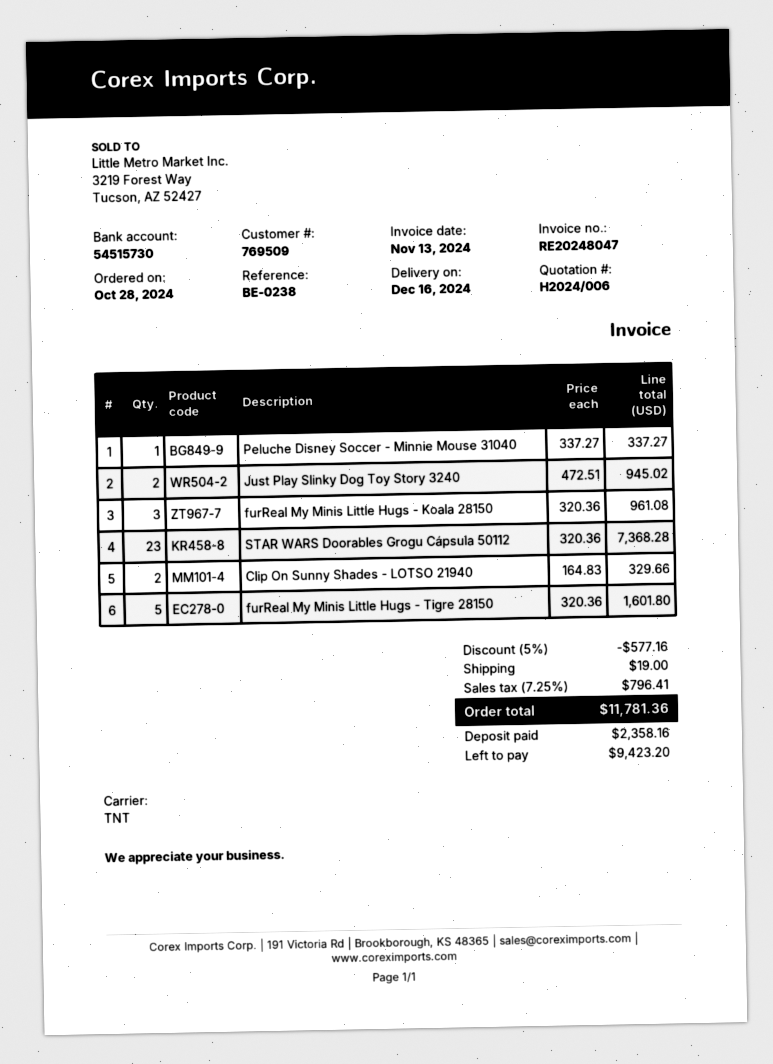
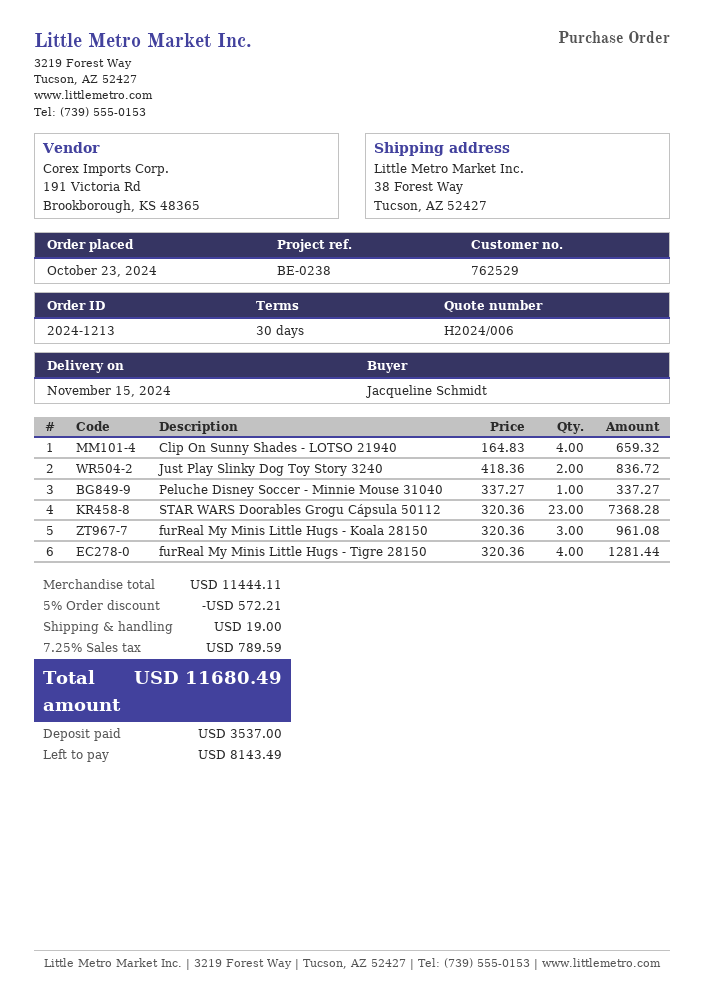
order date: 2024-10-28 -> 2024-10-23
delivery date: 2024-12-16 -> 2024-11-15
customer number: 769509 -> 762529
Just Play Slinky Dog Toy Story 3240: 2 x 472.51 = 945.02 -> 2 x 418.36 = 836.72
Clip On Sunny Shades - LOTSO 21940: 2 x 164.83 = 329.66 -> 4 x 164.83 = 659.32
furReal My Minis Little Hugs - Tigre 28150: 5 x 320.36 = 1601.80 -> 4 x 320.36 = 1281.44
discount: 5% = 577.16 -> 5% = 572.21
tax: 7.25% = 796.41 -> 7.25% = 789.59
total: 11781.36 -> 11680.49
deposit: 2358.16 -> 3537.00
balance: 9423.20 -> 8143.49

